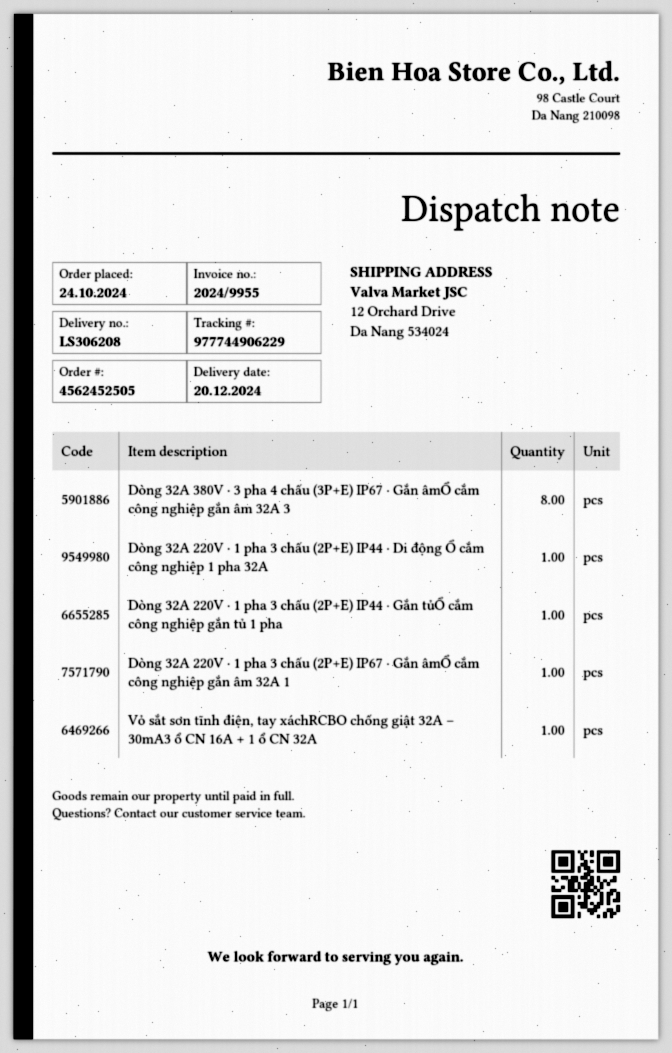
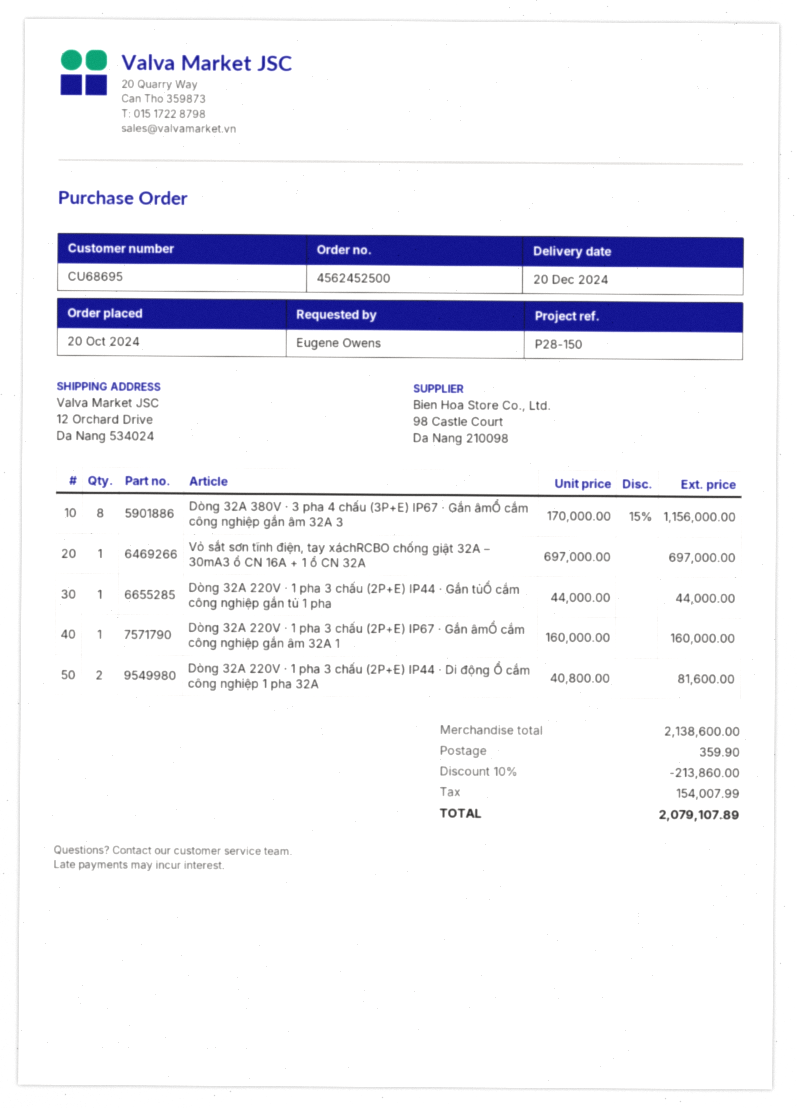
order number: 4562452505 -> 4562452500
order date: 2024-10-24 -> 2024-10-20
Dòng 32A 220V · 1 pha 3 chấu (2P+E) IP44 · Di động Ổ cắm công nghiệp 1 pha 32A: 1 -> 2

